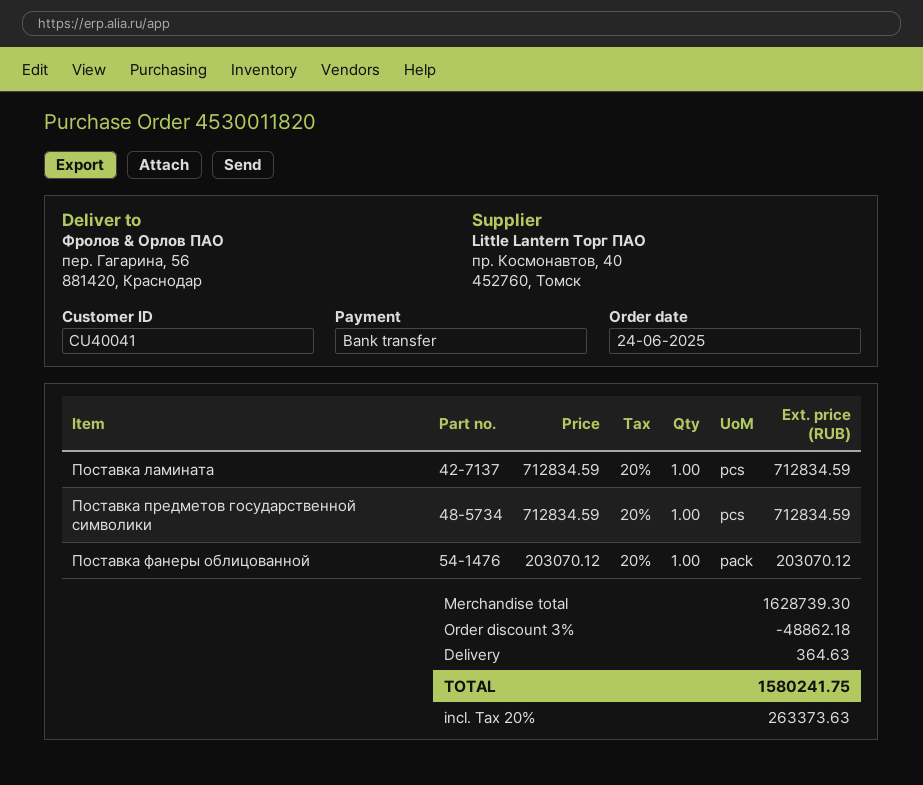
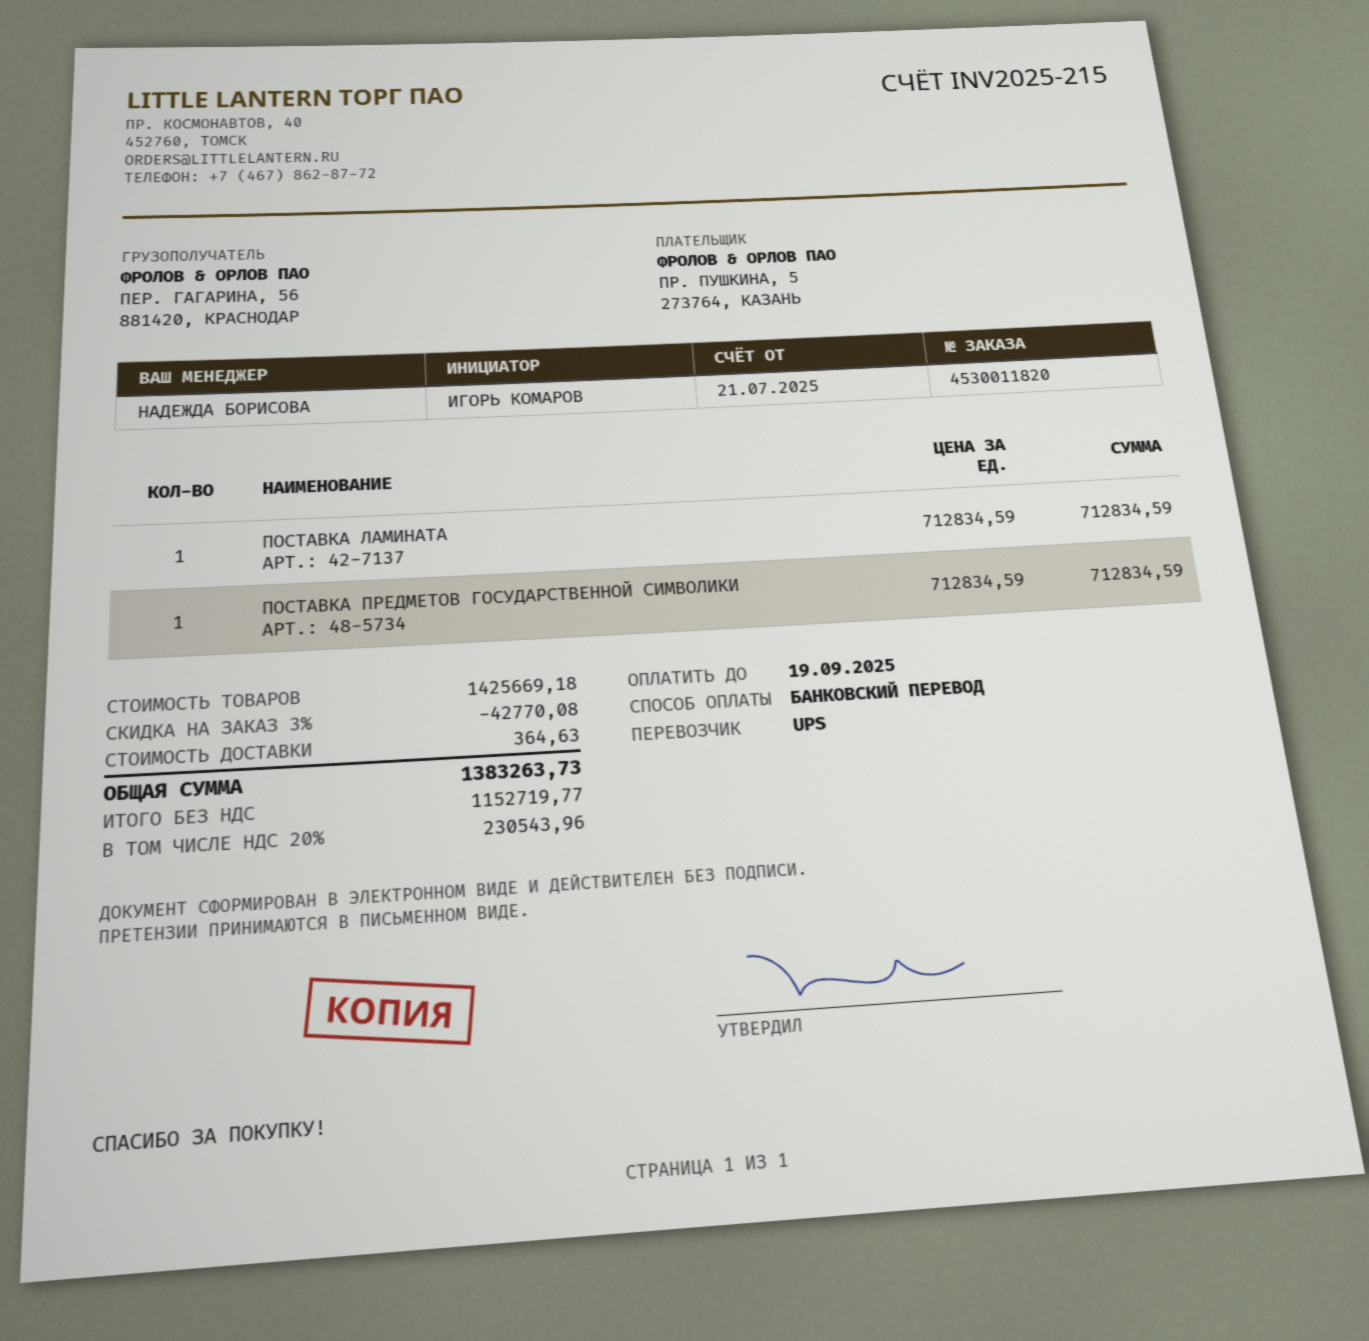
Поставка фанеры облицованной: 1 x 203070.12 = 203070.12 -> none
subtotal: 1628739.30 -> 1425669.18
discount: 3% = 48862.18 -> 3% = 42770.08
tax: 20% = 263373.63 -> 20% = 230543.96
total: 1580241.75 -> 1383263.73

